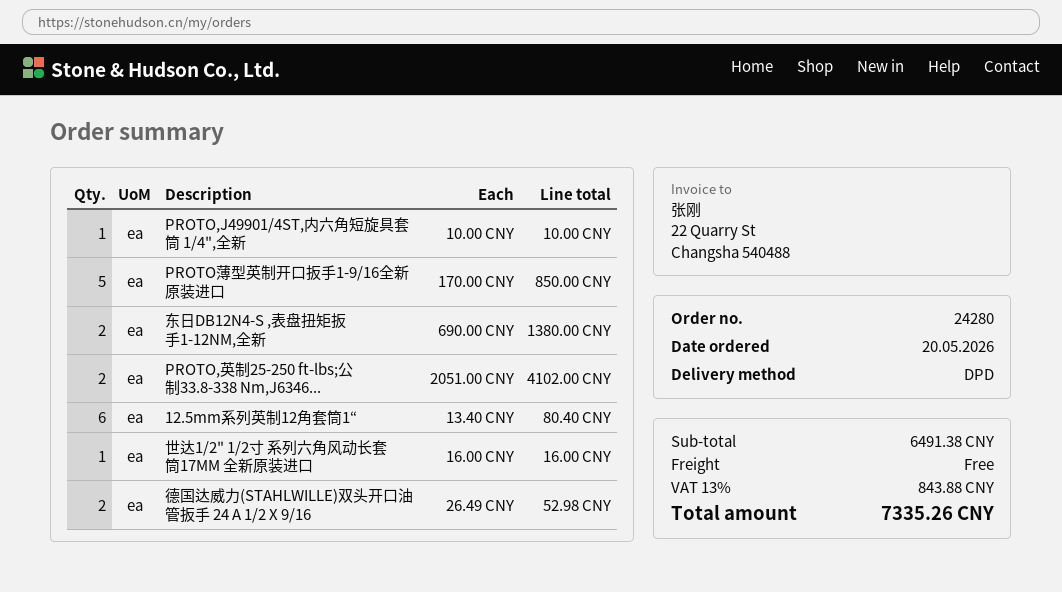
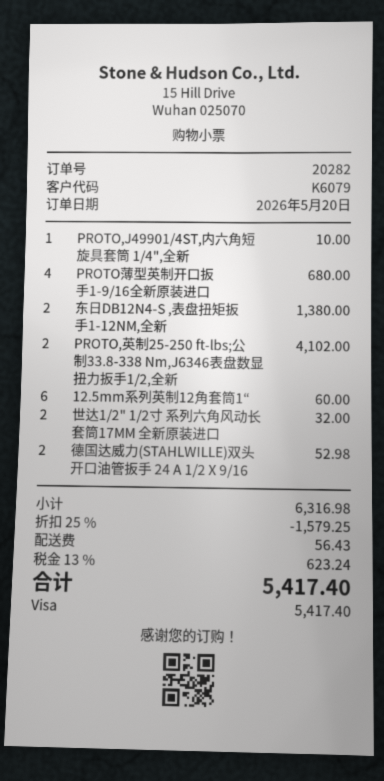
order number: 24280 -> 20282
PROTO薄型英制开口扳手1-9/16全新原装进口: 5 for 850.00 -> 4 for 680.00
12.5mm系列英制12角套筒1“: 6 for 80.40 -> 6 for 60.00
世达1/2" 1/2寸 系列六角风动长套筒17MM 全新原装进口: 1 for 16.00 -> 2 for 32.00
subtotal: 6491.38 -> 6316.98
discount: none -> 25% = 1579.25
shipping: 0.00 -> 56.43
tax: 13% = 843.88 -> 13% = 623.24
total: 7335.26 -> 5417.40

